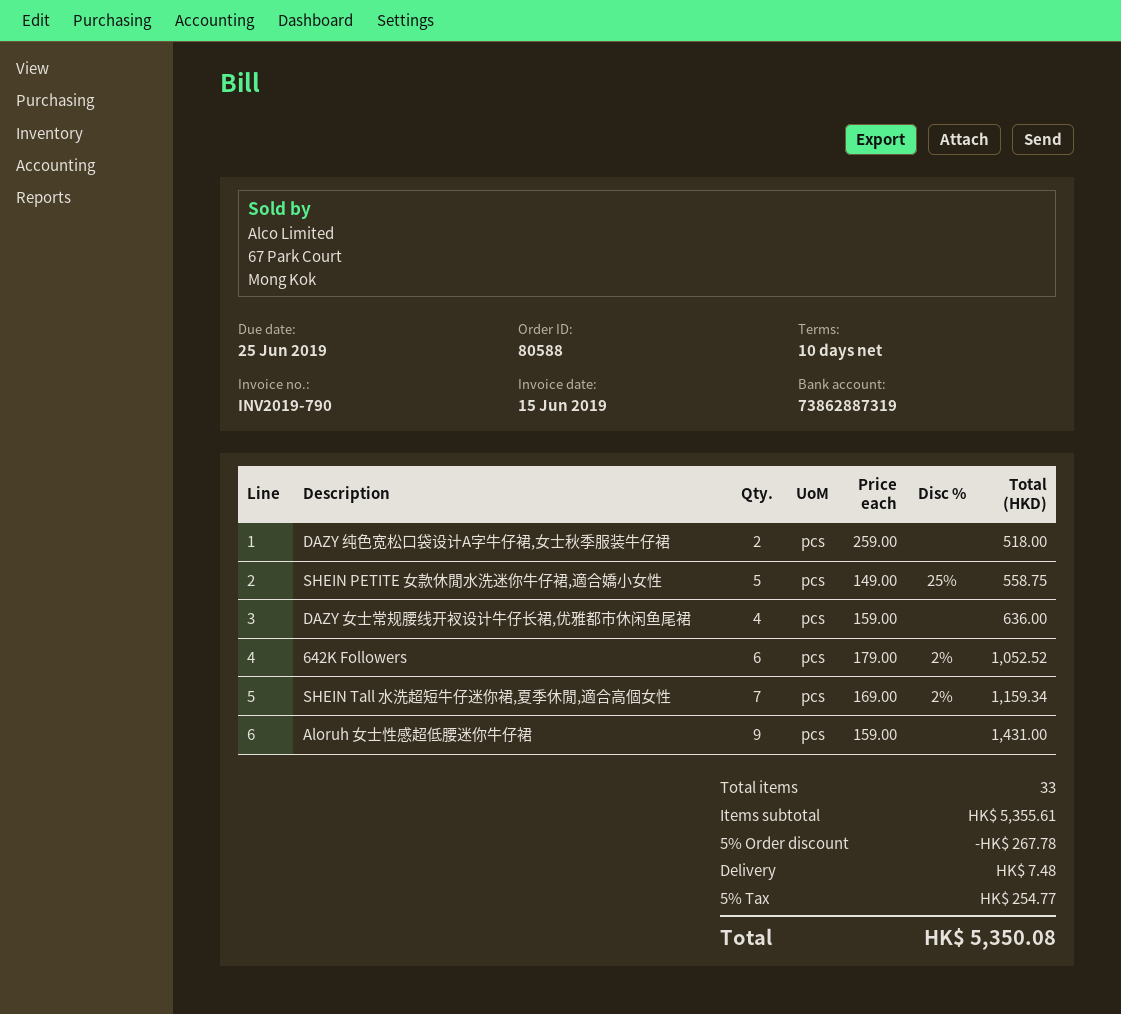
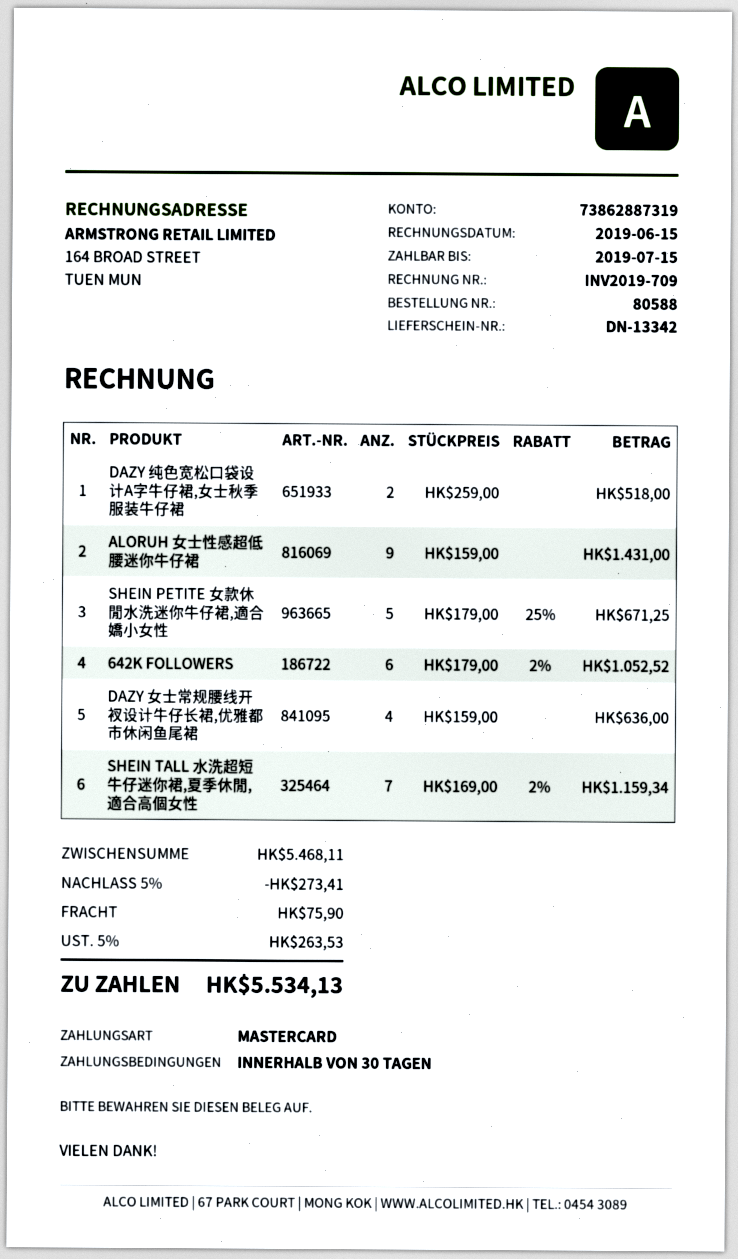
invoice number: INV2019-790 -> INV2019-709
payment terms: 10 days -> 30 days
due date: 2019-06-25 -> 2019-07-15
SHEIN PETITE 女款休閒水洗迷你牛仔裙,適合嬌小女性: 5 x 149.00 - 25% = 558.75 -> 5 x 179.00 - 25% = 671.25
subtotal: 5355.61 -> 5468.11
discount: 5% = 267.78 -> 5% = 273.41
shipping: 7.48 -> 75.90
tax: 5% = 254.77 -> 5% = 263.53
total: 5350.08 -> 5534.13

